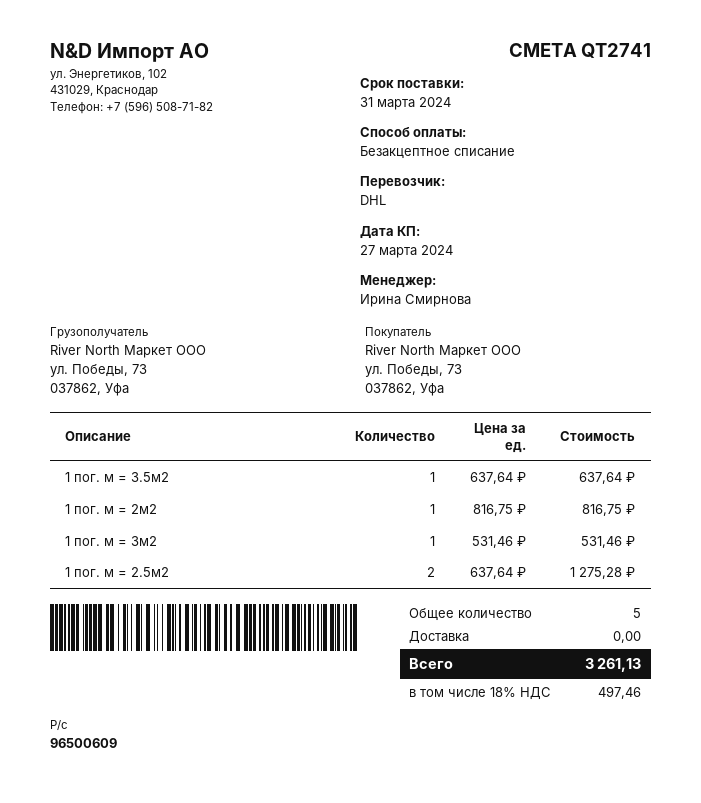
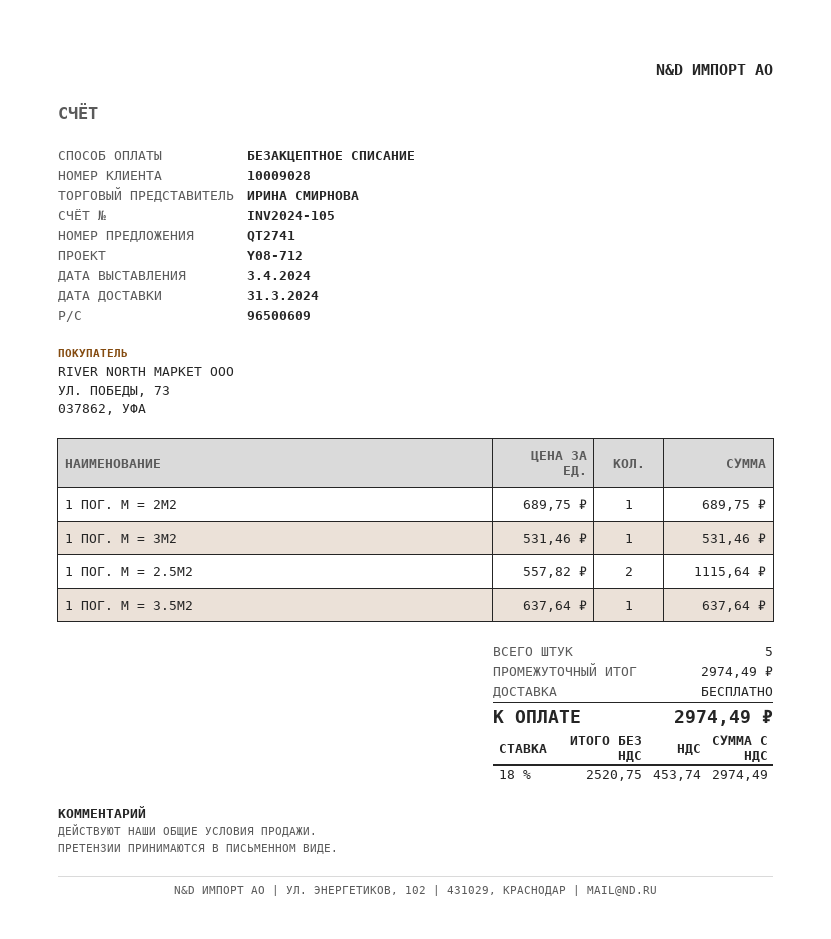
1 пог. м = 2м2: 1 x 816.75 = 816.75 -> 1 x 689.75 = 689.75
1 пог. м = 2.5м2: 2 x 637.64 = 1275.28 -> 2 x 557.82 = 1115.64
tax: 18% = 497.46 -> 18% = 453.74
total: 3261.13 -> 2974.49

